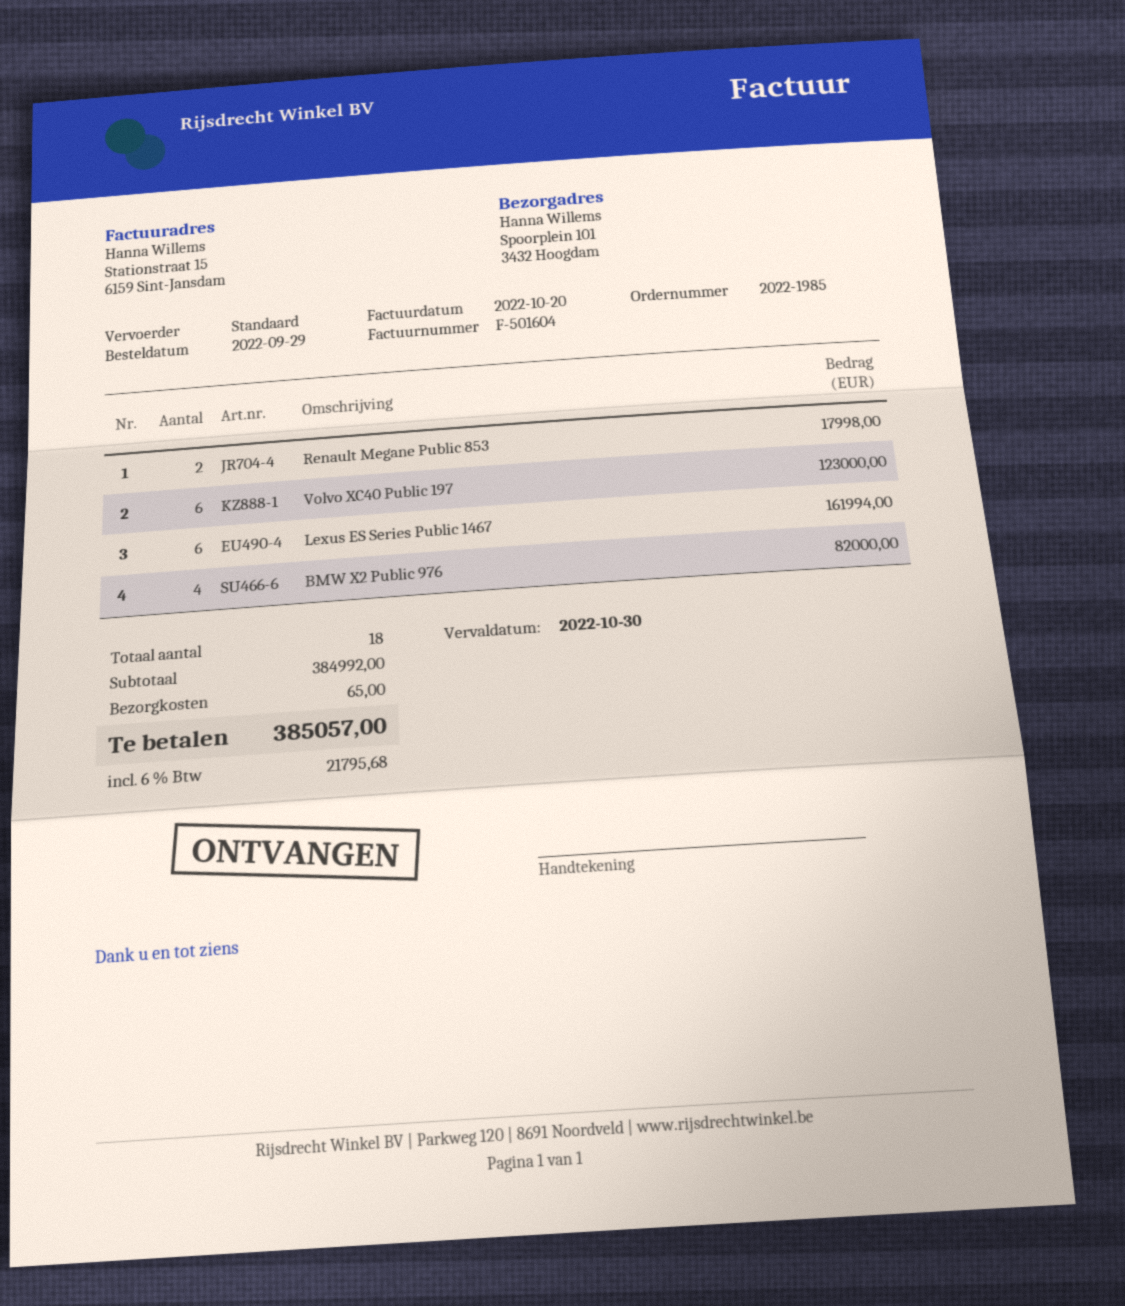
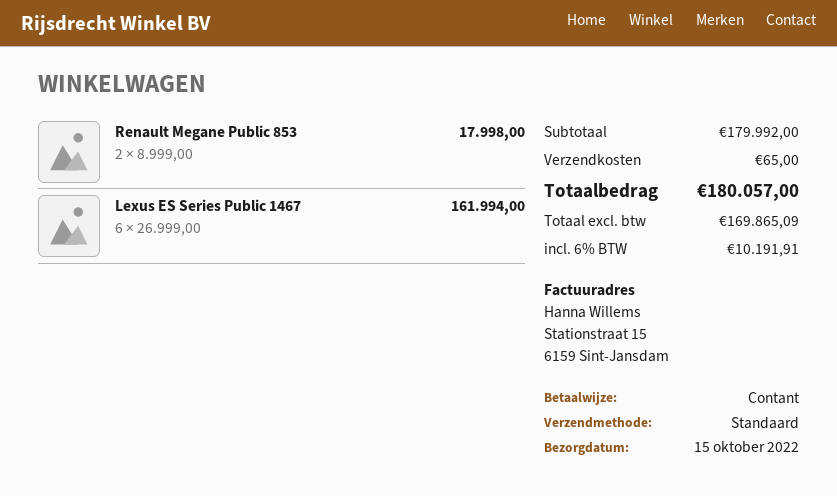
Volvo XC40 Public 197: 6 for 123000.00 -> none
BMW X2 Public 976: 4 for 82000.00 -> none
subtotal: 384992.00 -> 179992.00
tax: 6% = 21795.68 -> 6% = 10191.91
total: 385057.00 -> 180057.00

